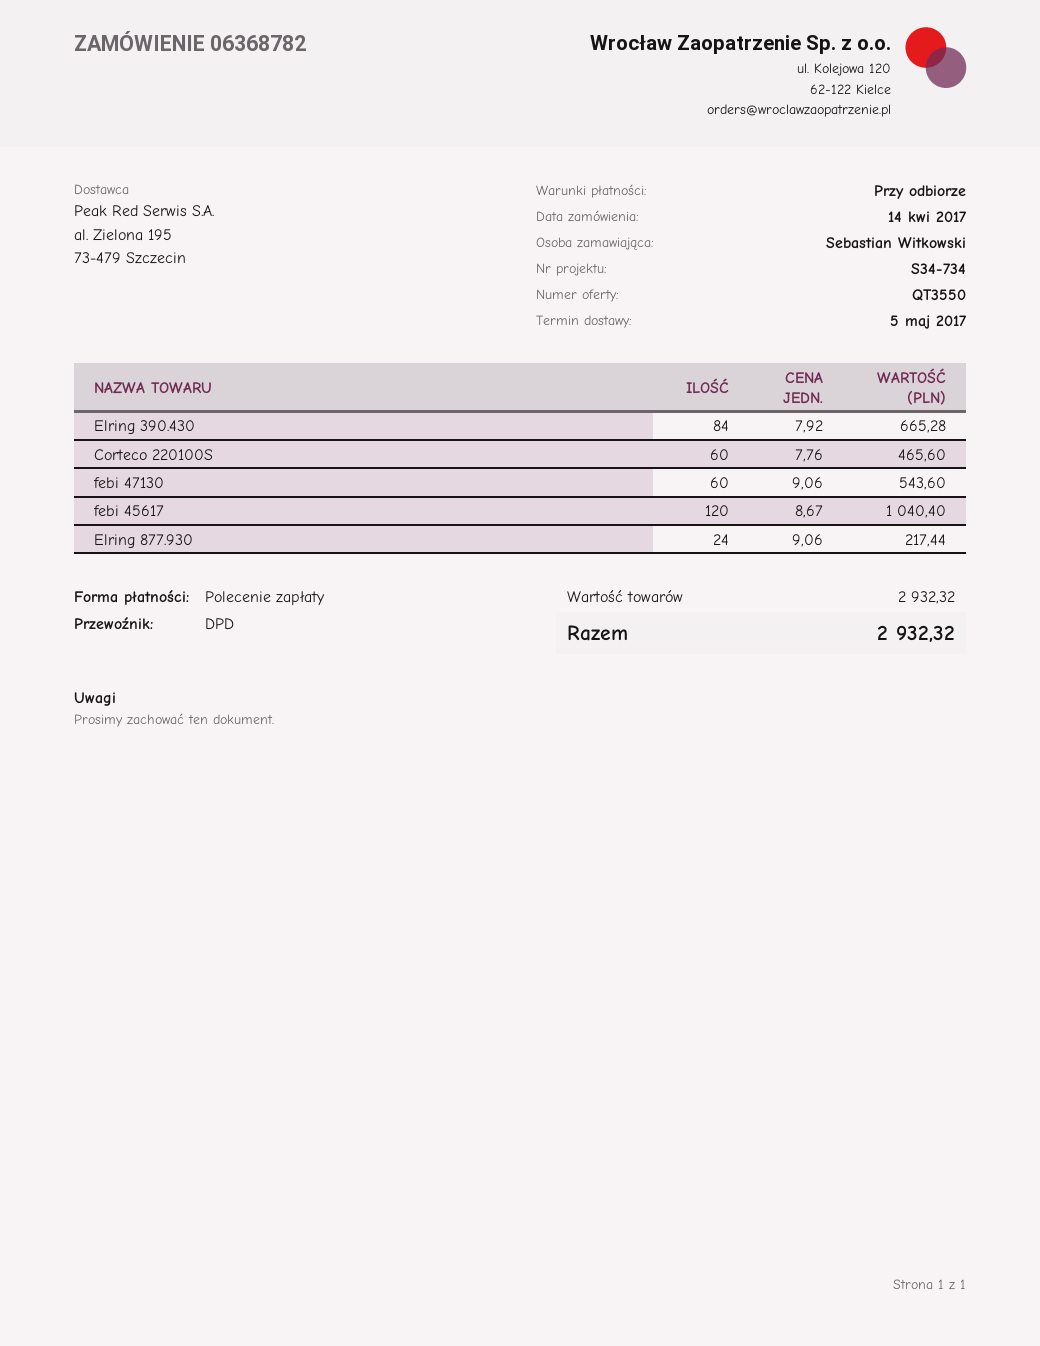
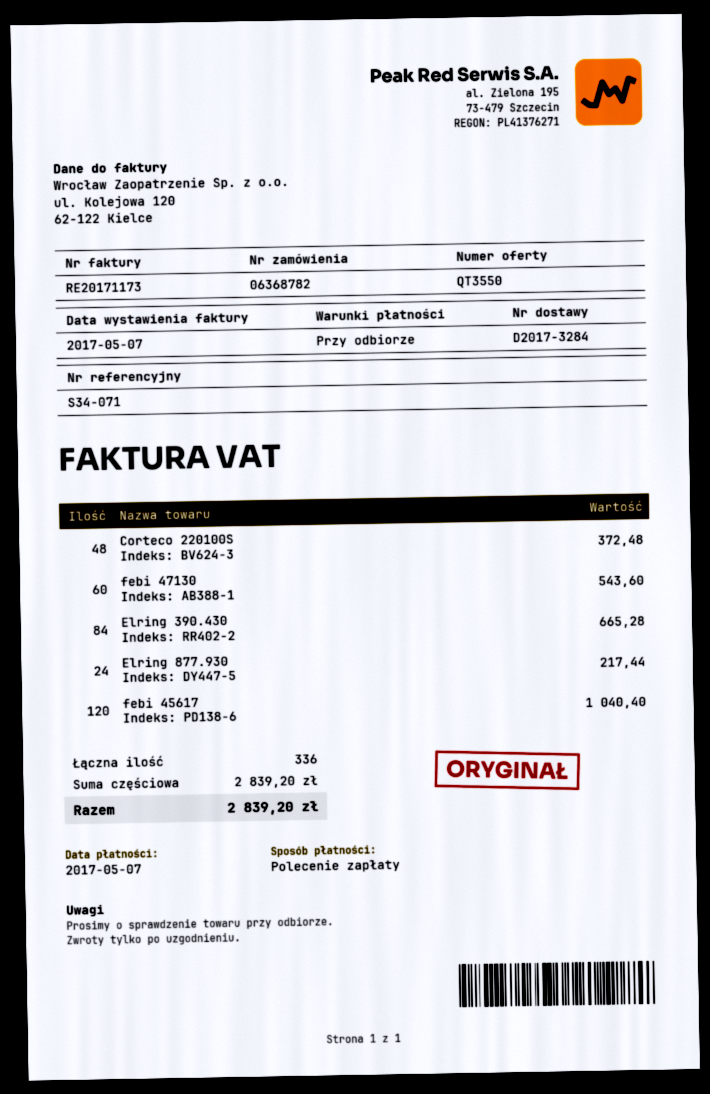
reference: S34-734 -> S34-071
Corteco 220100S: 60 for 465.60 -> 48 for 372.48
subtotal: 2932.32 -> 2839.20
total: 2932.32 -> 2839.20

